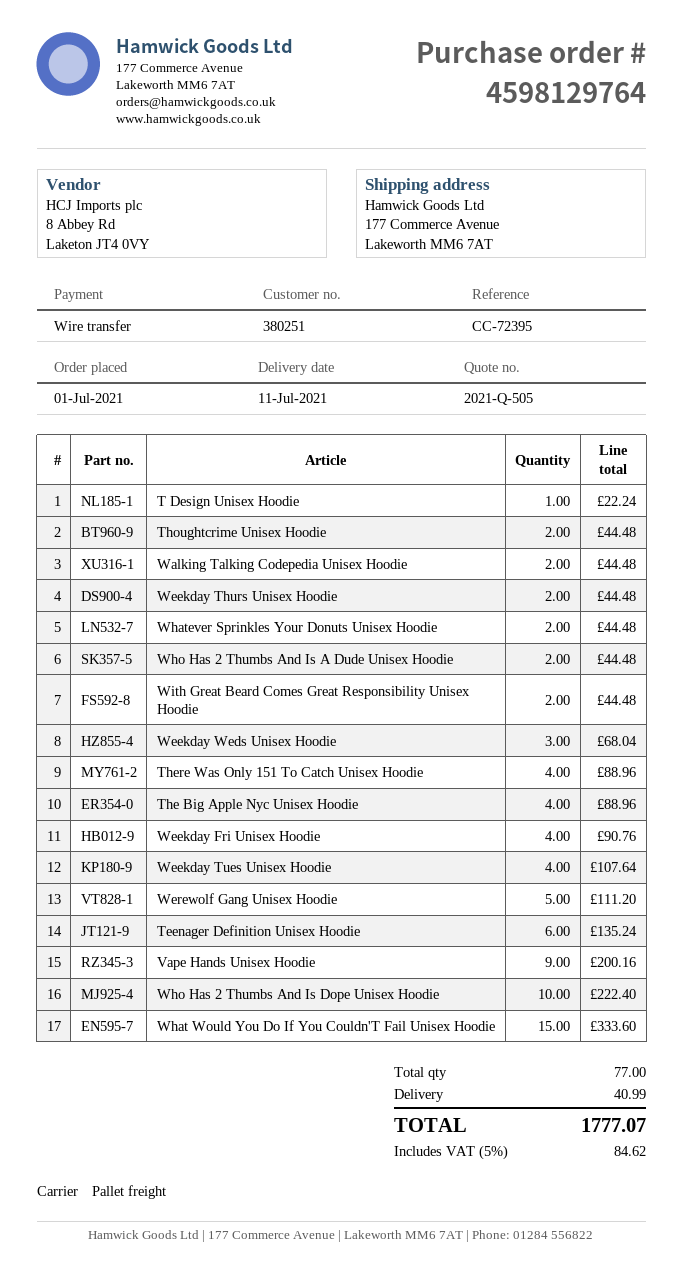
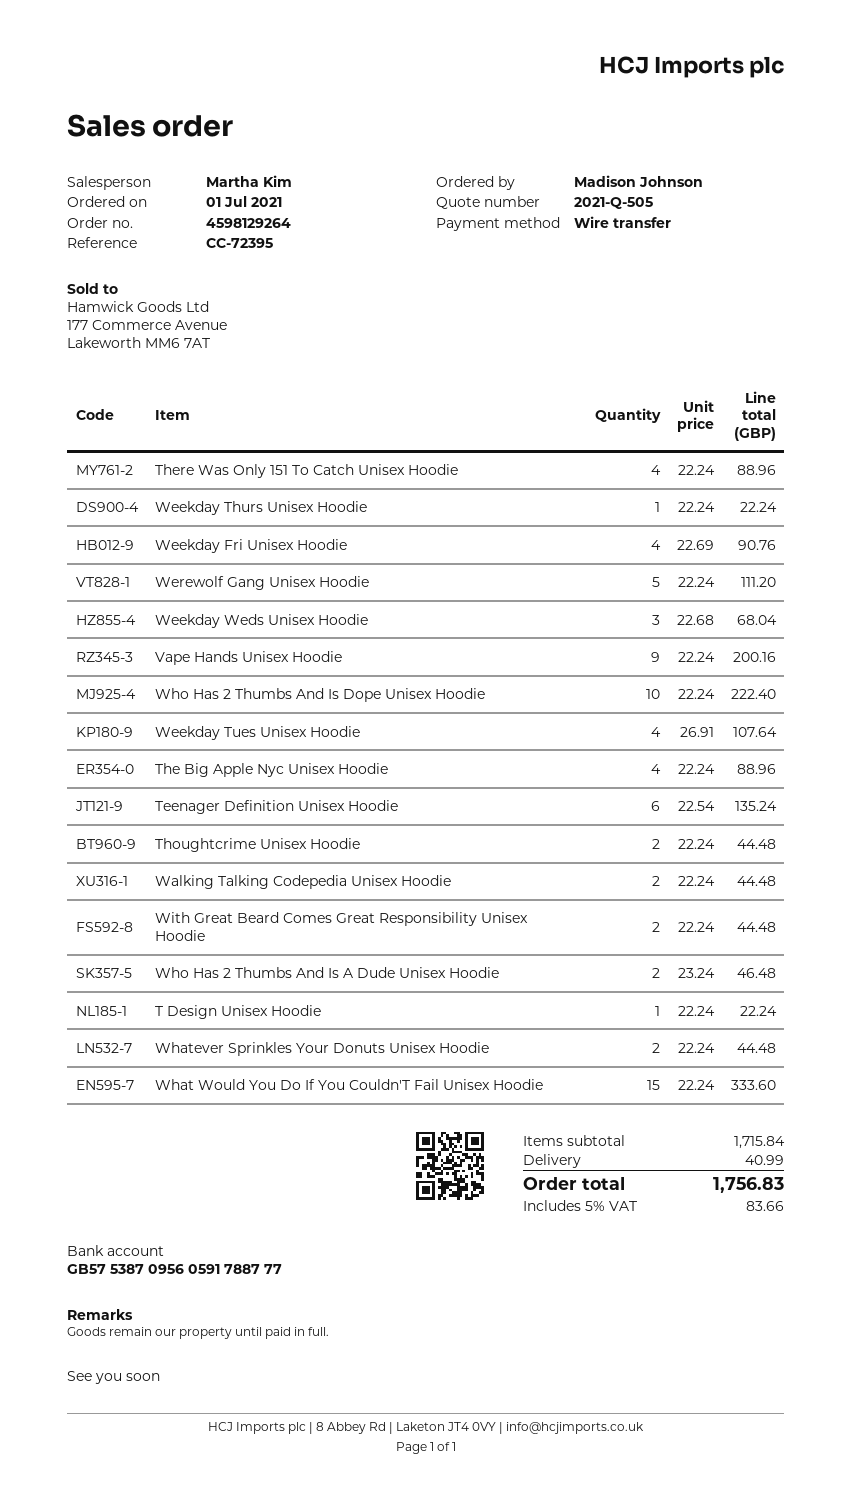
order number: 4598129764 -> 4598129264
Weekday Thurs Unisex Hoodie: 2 for 44.48 -> 1 for 22.24
Who Has 2 Thumbs And Is A Dude Unisex Hoodie: 2 for 44.48 -> 2 for 46.48
tax: 5% = 84.62 -> 5% = 83.66
total: 1777.07 -> 1756.83

